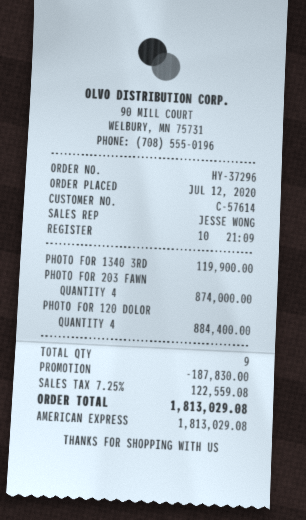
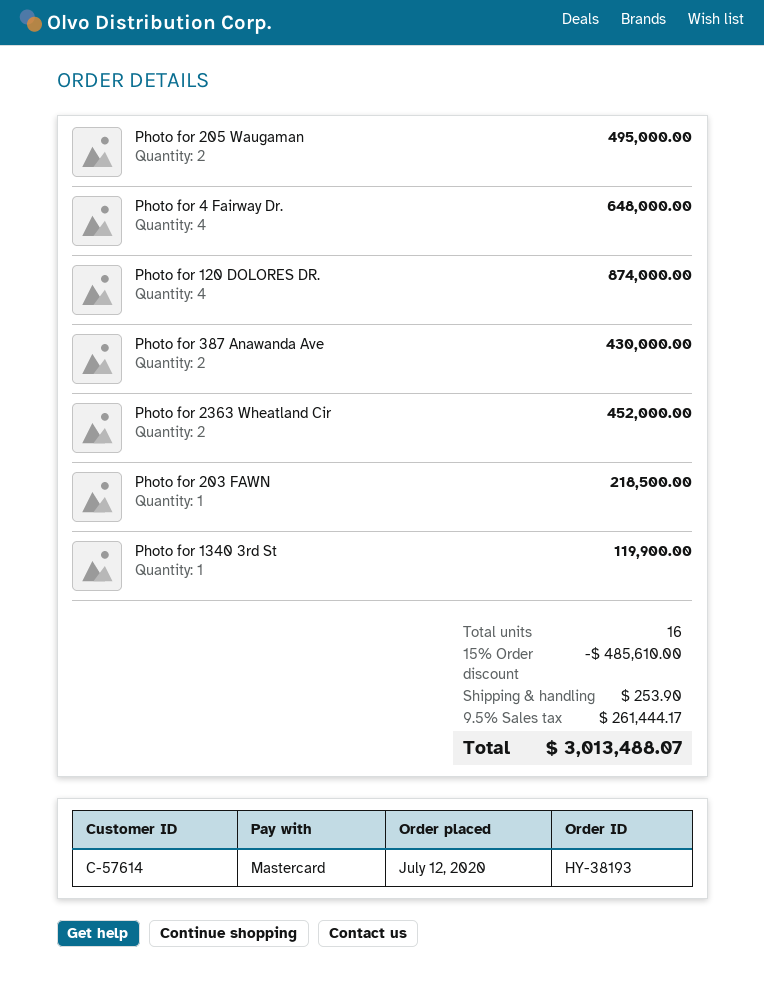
order number: HY-37296 -> HY-38193
payment method: American Express -> Mastercard
PHOTO FOR 203 FAWN: 4 for 874000.00 -> 1 for 218500.00
PHOTO FOR 120 DOLOR: 4 for 884400.00 -> 4 for 874000.00
Photo for 205 Waugaman: none -> 2 for 495000.00
Photo for 4 Fairway Dr.: none -> 4 for 648000.00
Photo for 387 Anawanda Ave: none -> 2 for 430000.00
Photo for 2363 Wheatland Cir: none -> 2 for 452000.00
total quantity: 9 -> 16
discount: 187830.00 -> 485610.00
shipping: none -> 253.90
tax: 7.25% = 122559.08 -> 9.5% = 261444.17
total: 1813029.08 -> 3013488.07

